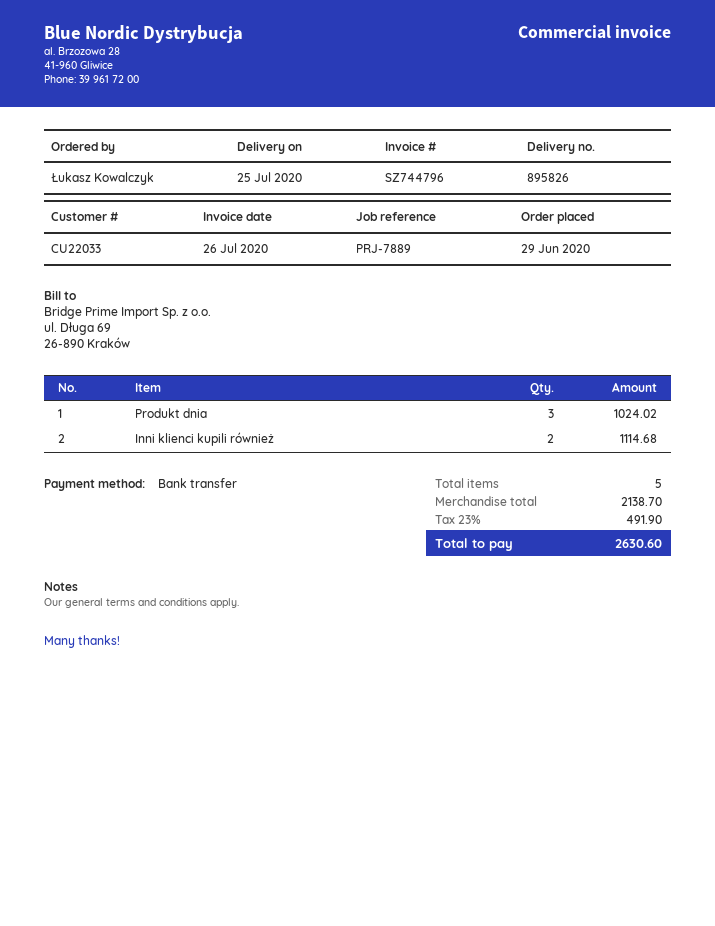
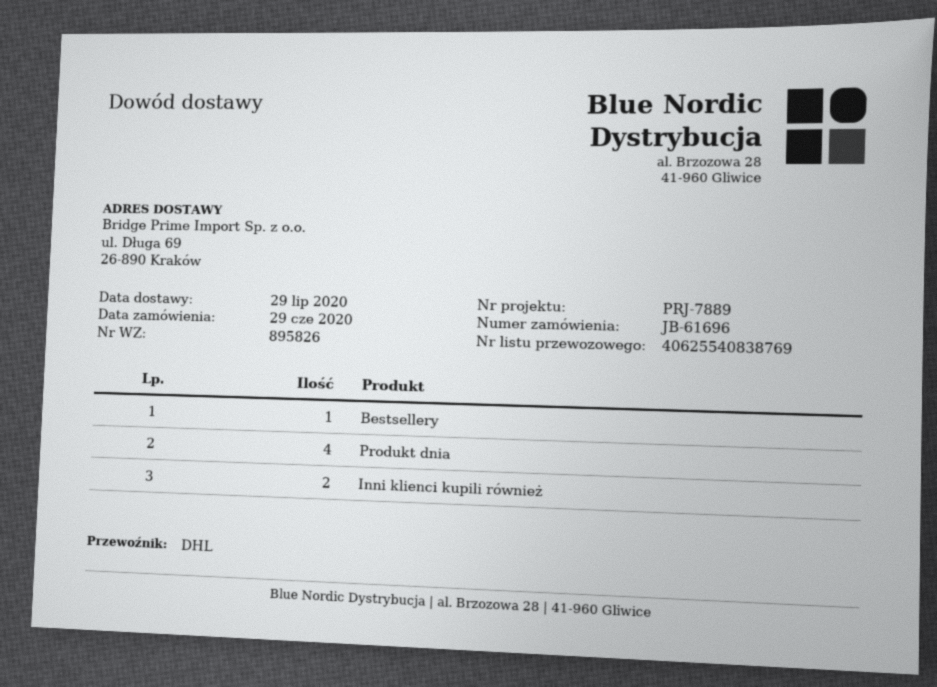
delivery date: 2020-07-25 -> 2020-07-29
Produkt dnia: 3 -> 4
Bestsellery: none -> 1

